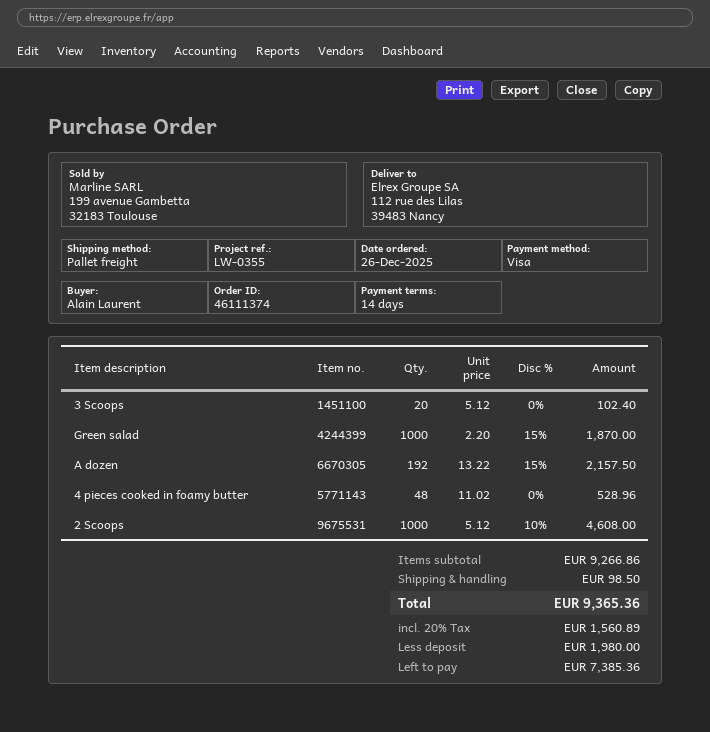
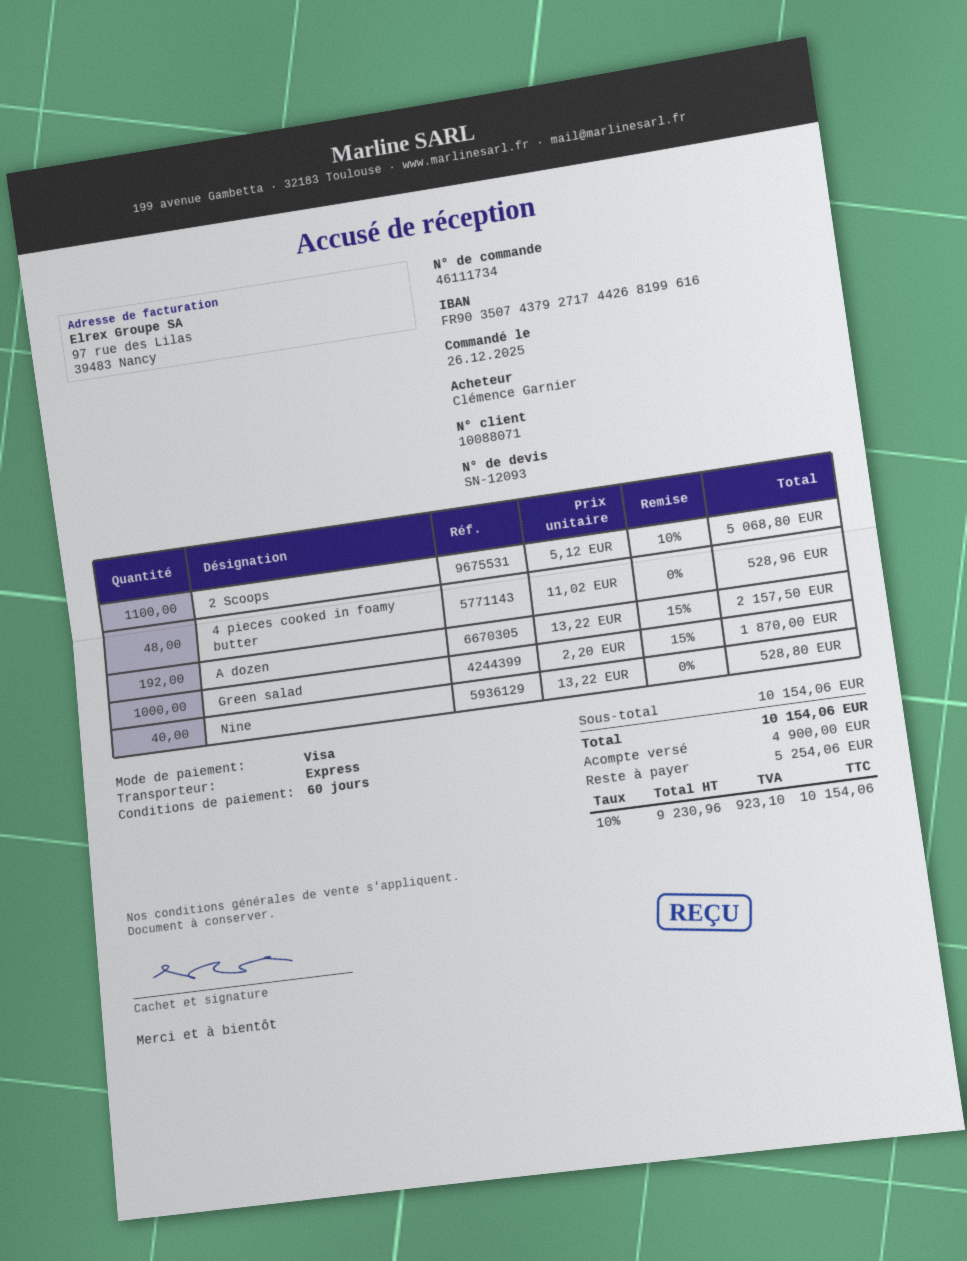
order number: 46111374 -> 46111734
payment terms: 14 days -> 60 days
ordered by: Alain Laurent -> Clémence Garnier
shipping method: pallet freight -> express
3 Scoops: 20 x 5.12 = 102.40 -> none
2 Scoops: 1000 x 5.12 - 10% = 4608.00 -> 1100 x 5.12 - 10% = 5068.80
Nine: none -> 40 x 13.22 = 528.80
subtotal: 9266.86 -> 10154.06
shipping: 98.50 -> none
tax: 20% = 1560.89 -> 10% = 923.10
total: 9365.36 -> 10154.06
deposit: 1980.00 -> 4900.00
balance: 7385.36 -> 5254.06

